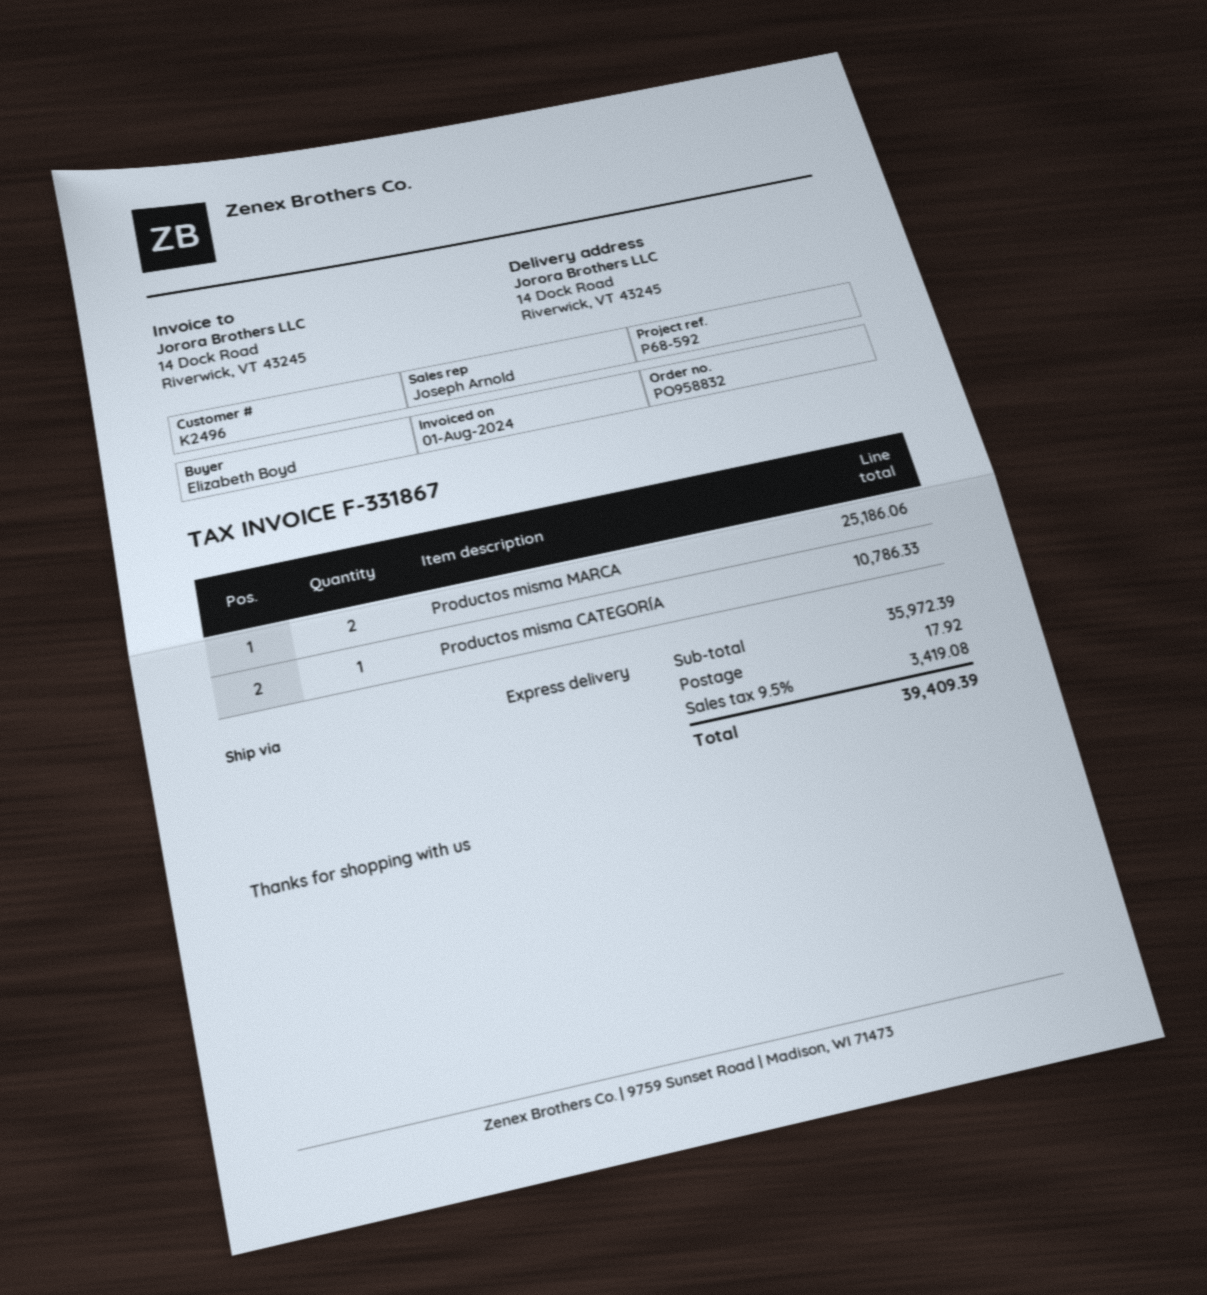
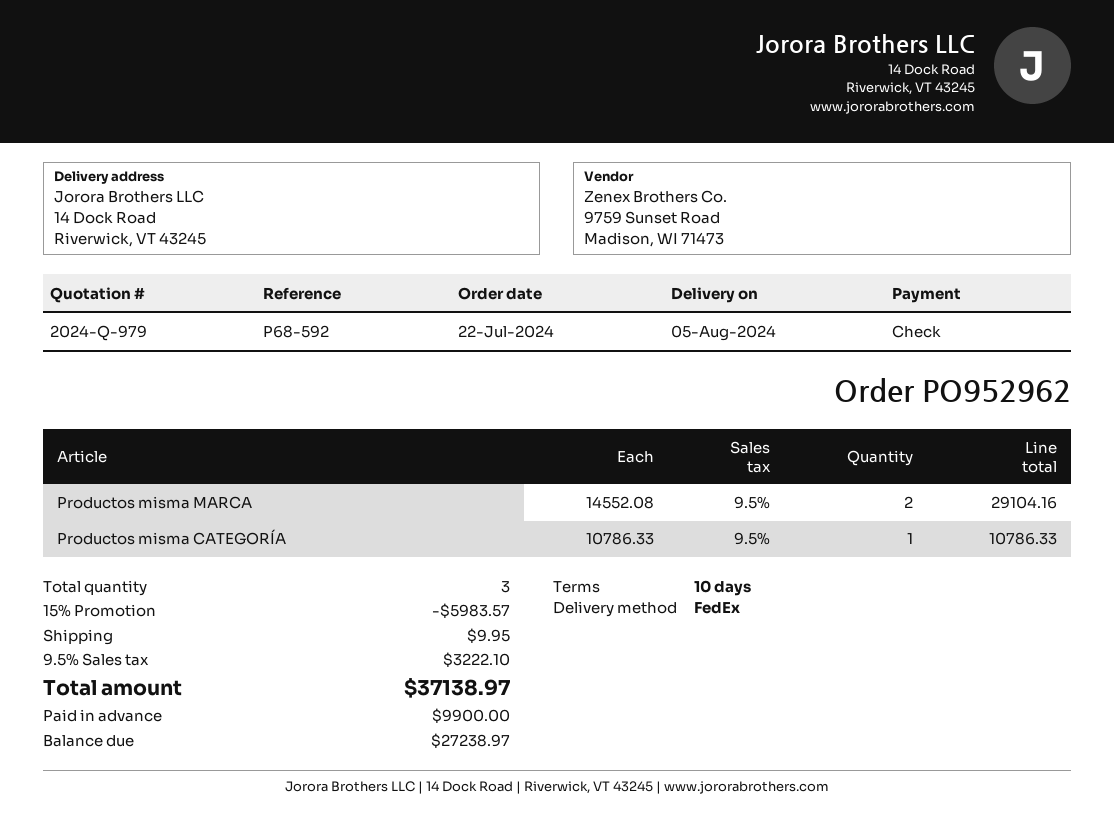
order number: PO958832 -> PO952962
shipping method: express -> FedEx
Productos misma MARCA: 2 for 25186.06 -> 2 for 29104.16
discount: none -> 15% = 5983.57
shipping: 17.92 -> 9.95
tax: 9.5% = 3419.08 -> 9.5% = 3222.10
total: 39409.39 -> 37138.97

